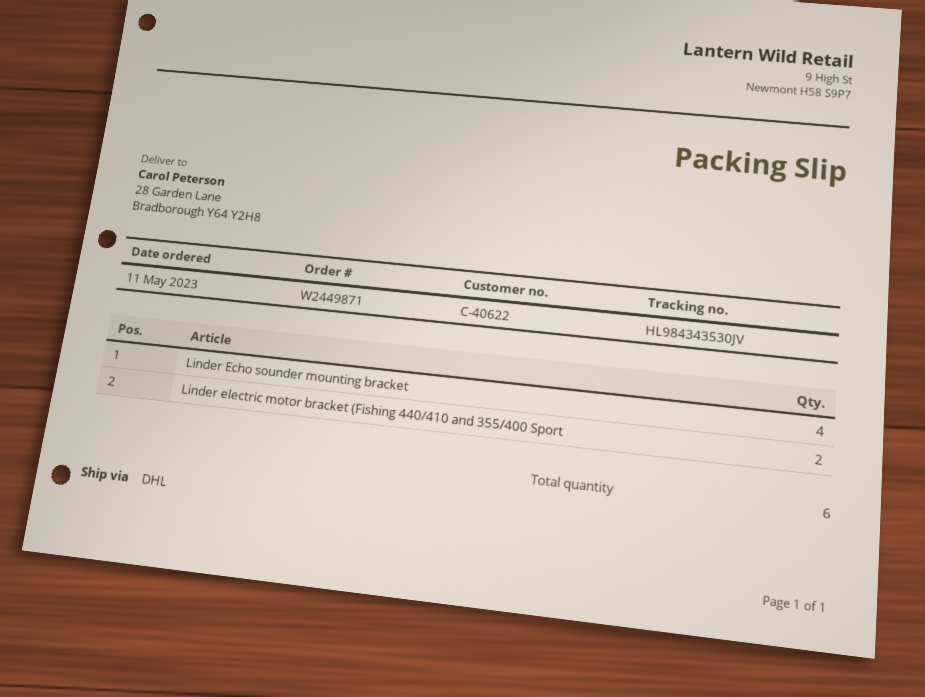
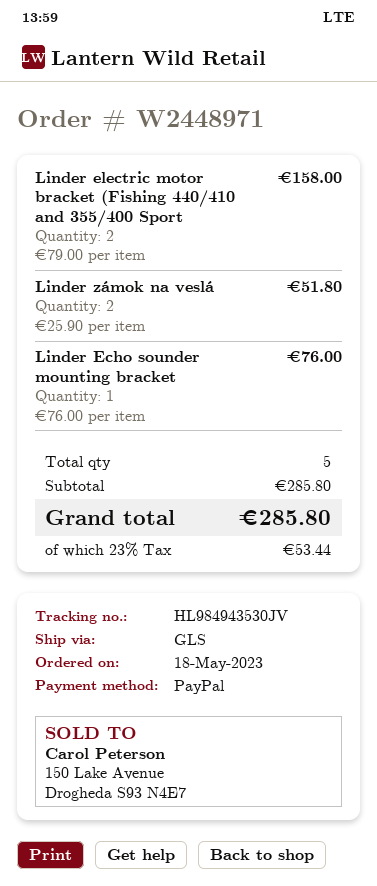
order number: W2449871 -> W2448971
order date: 2023-05-11 -> 2023-05-18
shipping method: DHL -> GLS
tracking number: HL984343530JV -> HL984943530JV
Linder Echo sounder mounting bracket: 4 -> 1
Linder zámok na veslá: none -> 2
total quantity: 6 -> 5

